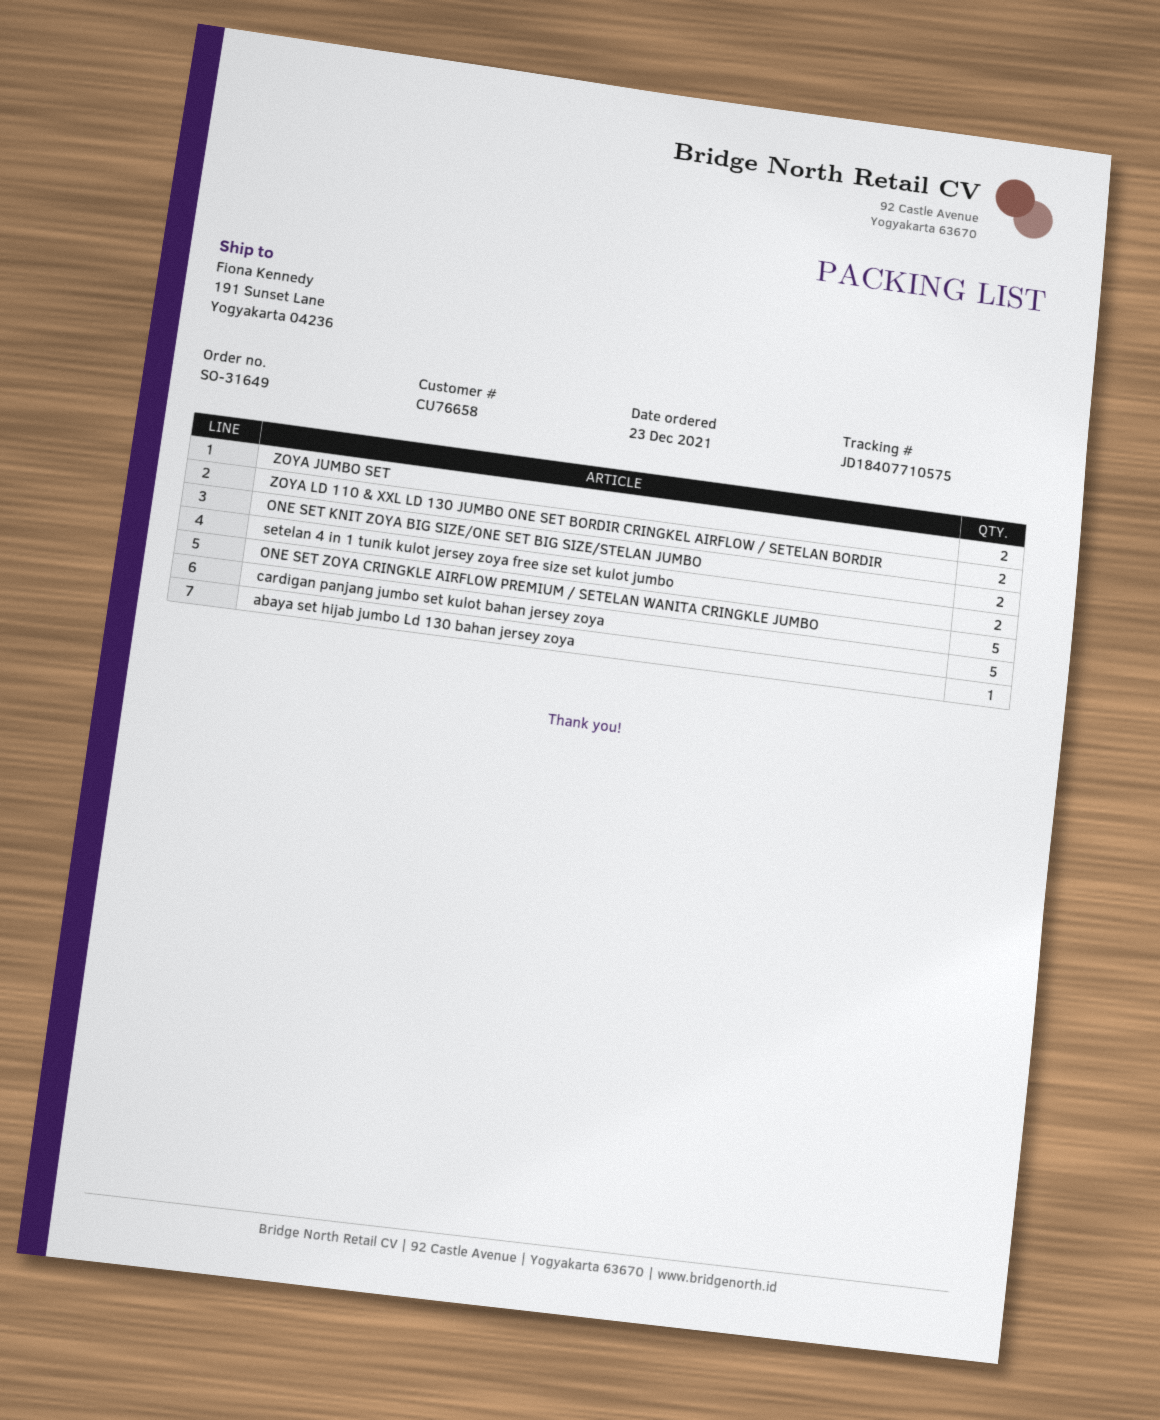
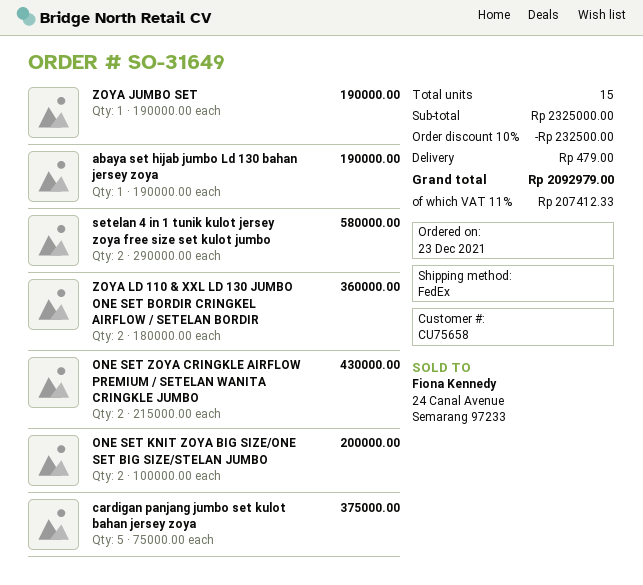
customer number: CU76658 -> CU75658
ZOYA JUMBO SET: 2 -> 1
ONE SET ZOYA CRINGKLE AIRFLOW PREMIUM / SETELAN WANITA CRINGKLE JUMBO: 5 -> 2

